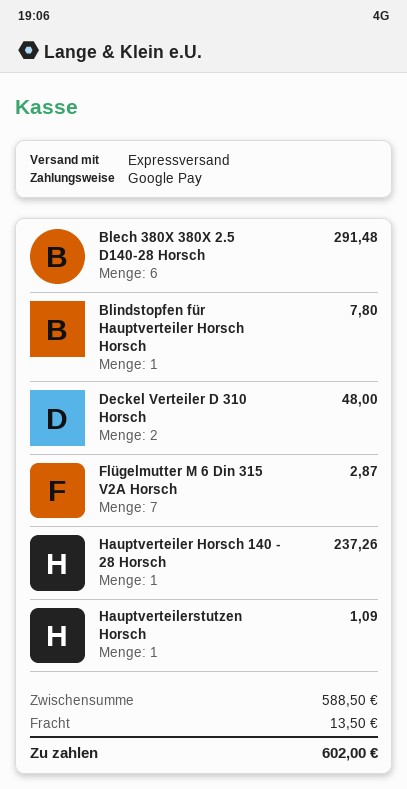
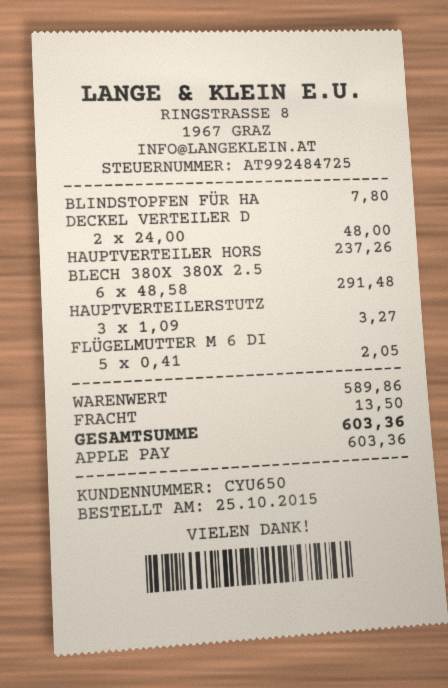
payment method: Google Pay -> Apple Pay
Flügelmutter M 6 Din 315 V2A Horsch: 7 for 2.87 -> 5 for 2.05
Hauptverteilerstutzen Horsch: 1 for 1.09 -> 3 for 3.27
subtotal: 588.50 -> 589.86
total: 602.00 -> 603.36

